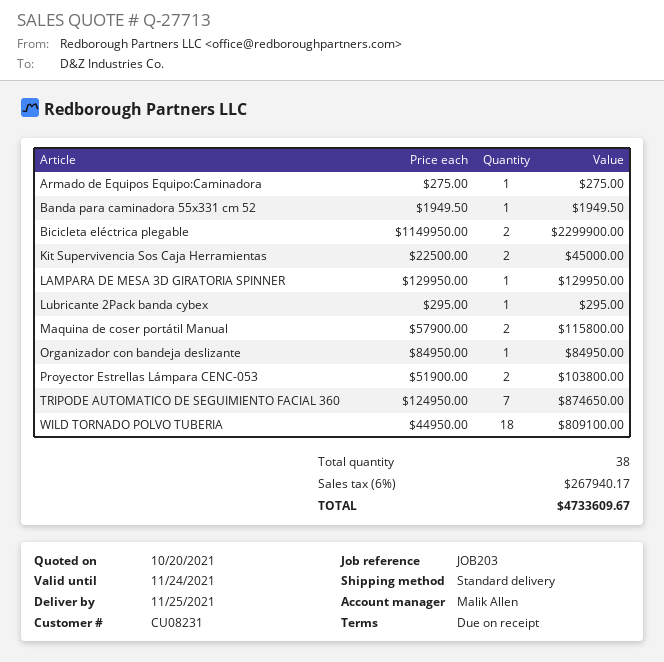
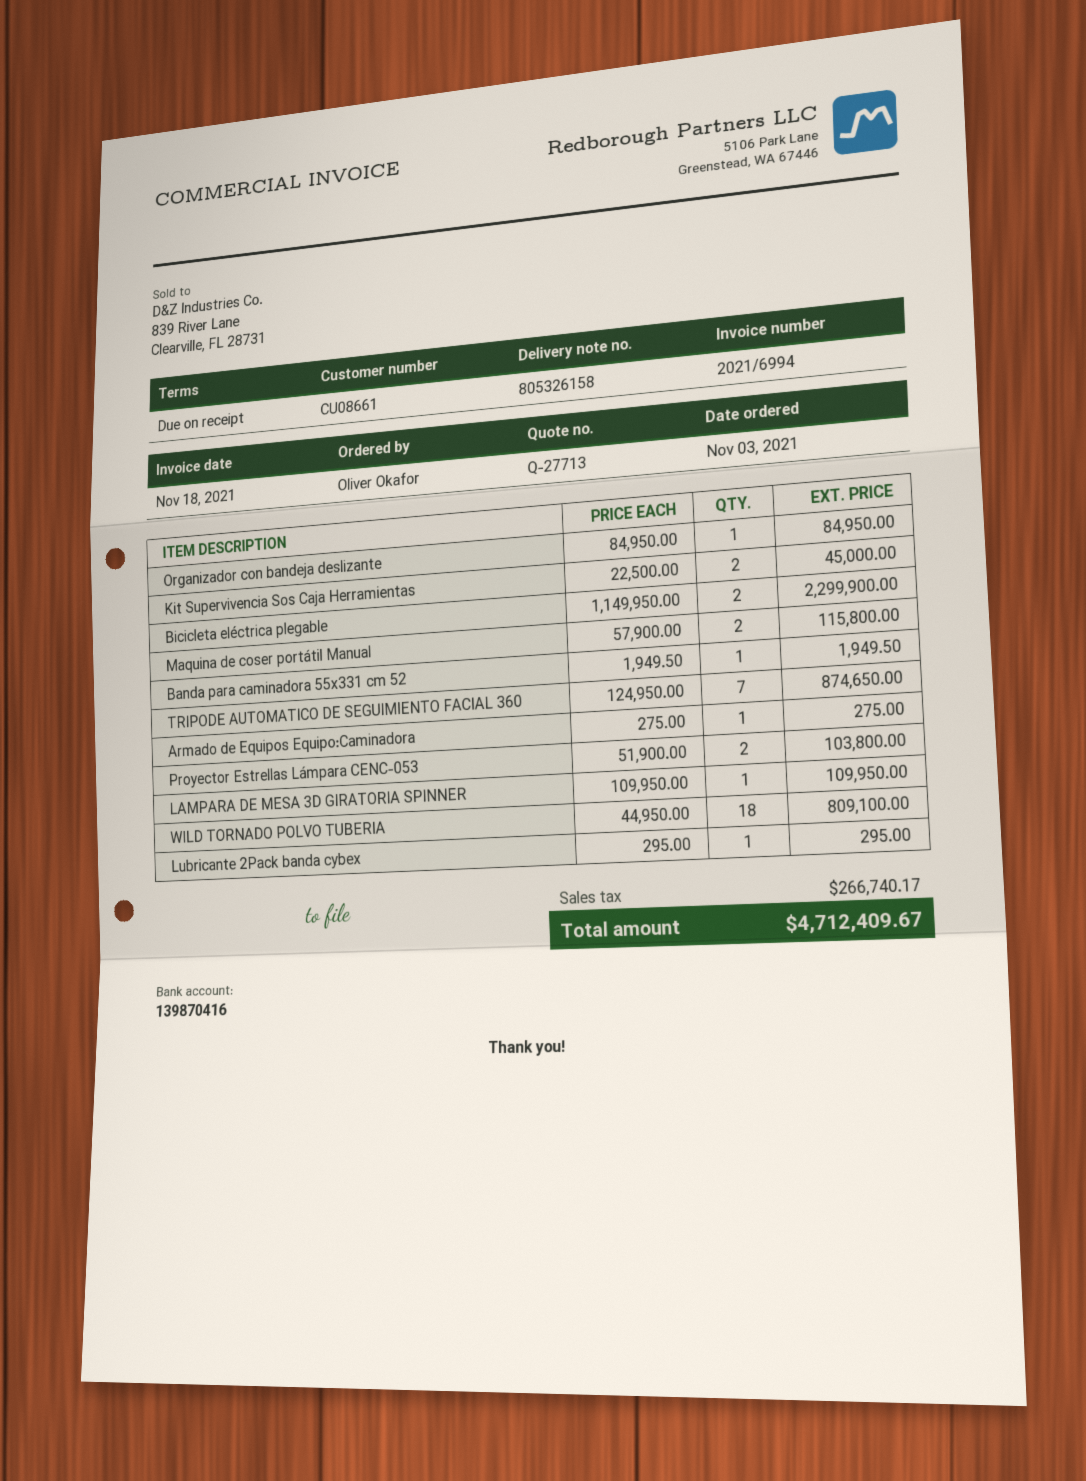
customer number: CU08231 -> CU08661
LAMPARA DE MESA 3D GIRATORIA SPINNER: 1 x 129950.00 = 129950.00 -> 1 x 109950.00 = 109950.00
tax: 267940.17 -> 266740.17
total: 4733609.67 -> 4712409.67

